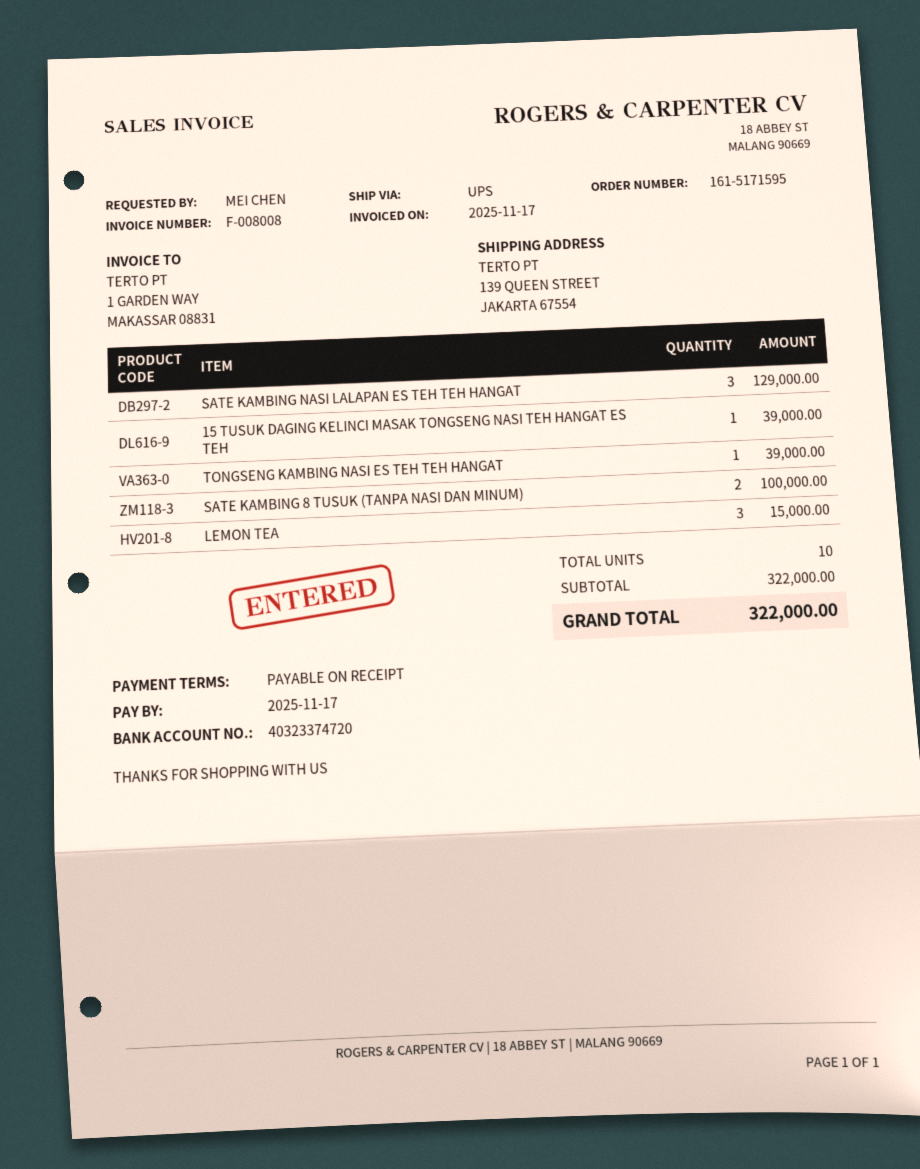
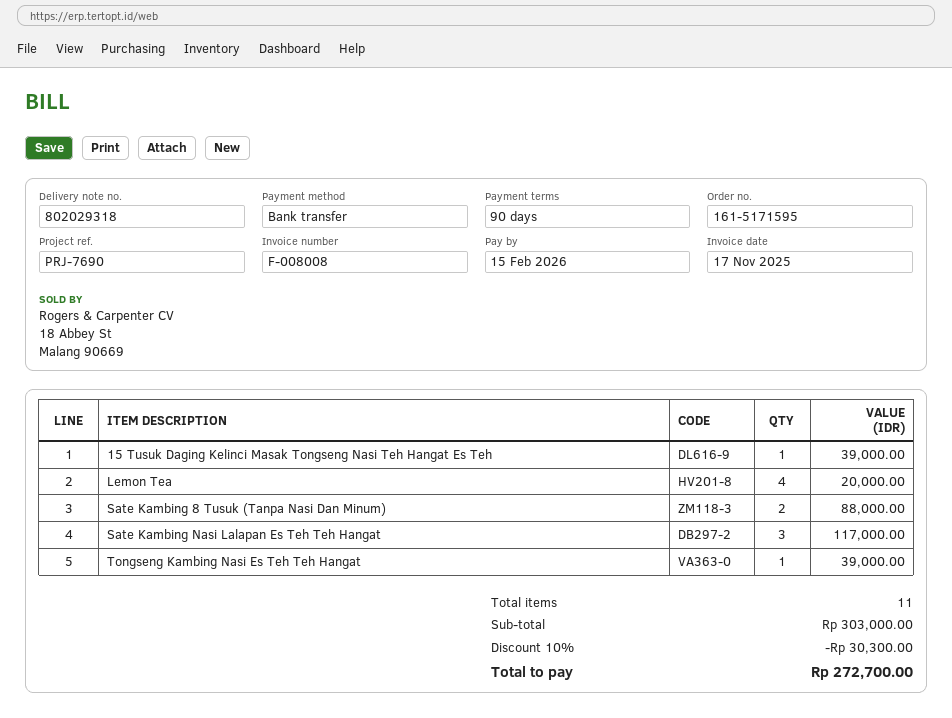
payment terms: on receipt -> 90 days
due date: 2025-11-17 -> 2026-02-15
SATE KAMBING NASI LALAPAN ES TEH TEH HANGAT: 3 for 129000.00 -> 3 for 117000.00
SATE KAMBING 8 TUSUK (TANPA NASI DAN MINUM): 2 for 100000.00 -> 2 for 88000.00
LEMON TEA: 3 for 15000.00 -> 4 for 20000.00
total quantity: 10 -> 11
subtotal: 322000.00 -> 303000.00
discount: none -> 10% = 30300.00
total: 322000.00 -> 272700.00

